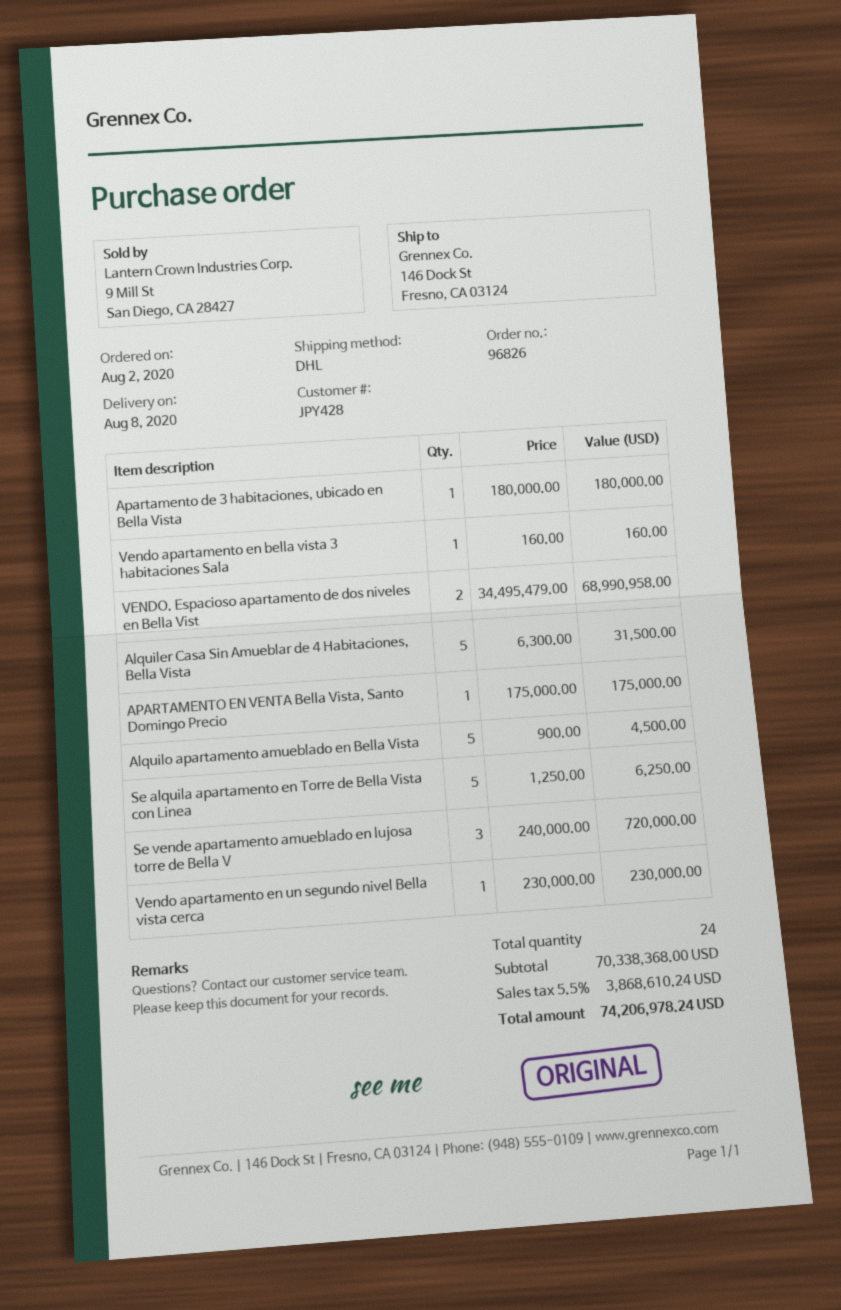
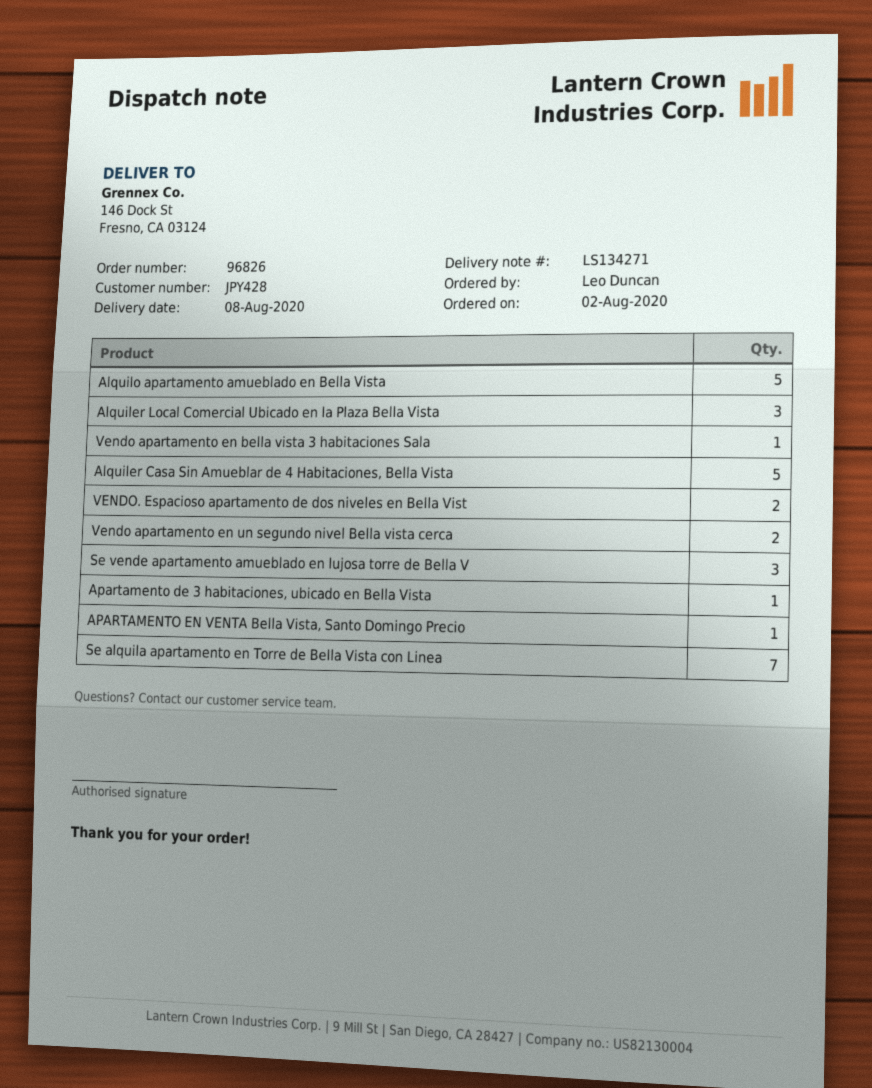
Se alquila apartamento en Torre de Bella Vista con Linea: 5 -> 7
Vendo apartamento en un segundo nivel Bella vista cerca: 1 -> 2
Alquiler Local Comercial Ubicado en la Plaza Bella Vista: none -> 3

